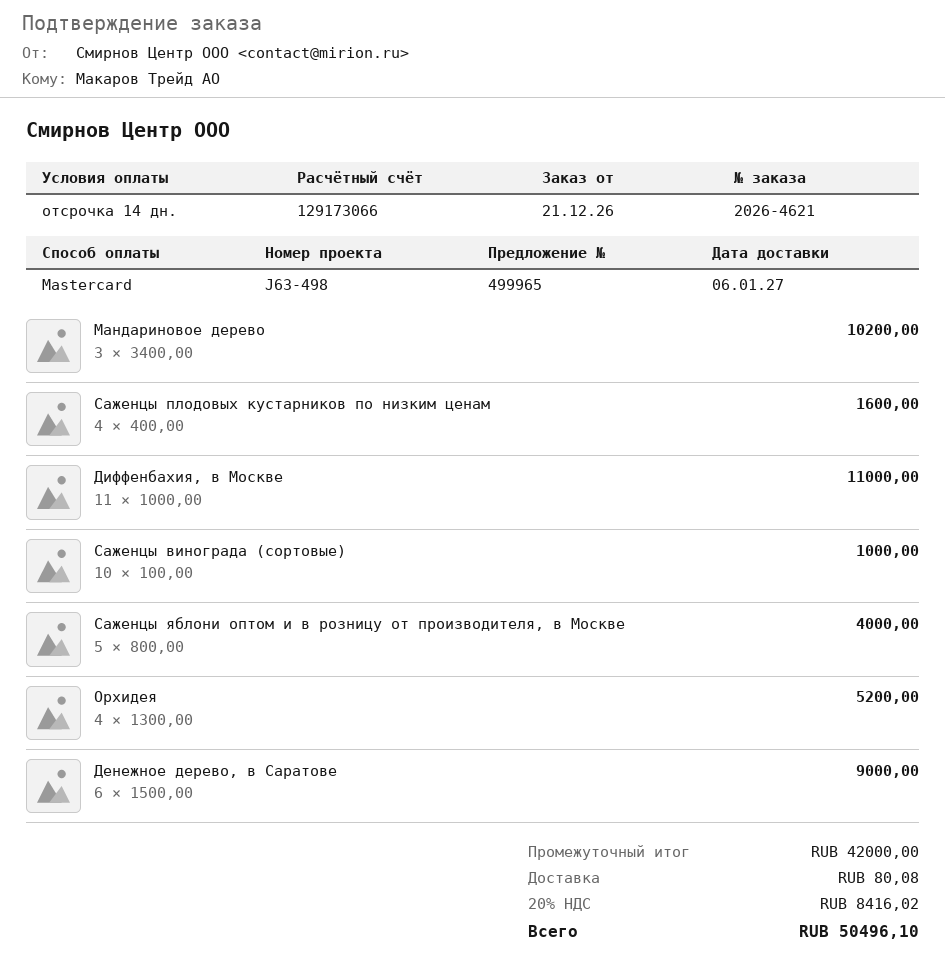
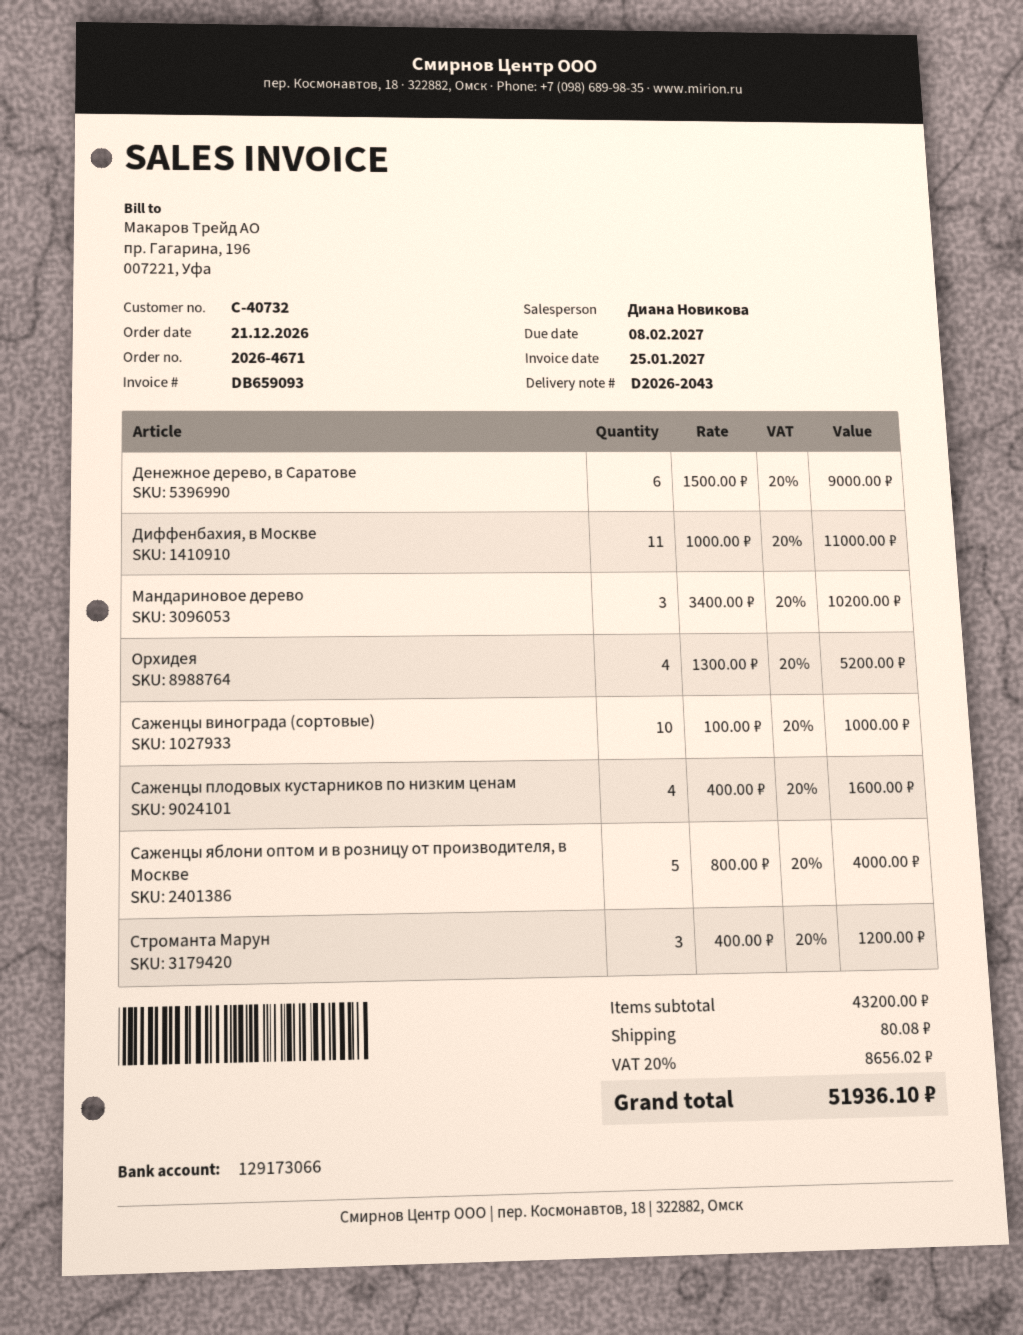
order number: 2026-4621 -> 2026-4671
Строманта Марун: none -> 3 x 400.00 = 1200.00
subtotal: 42000.00 -> 43200.00
tax: 20% = 8416.02 -> 20% = 8656.02
total: 50496.10 -> 51936.10

